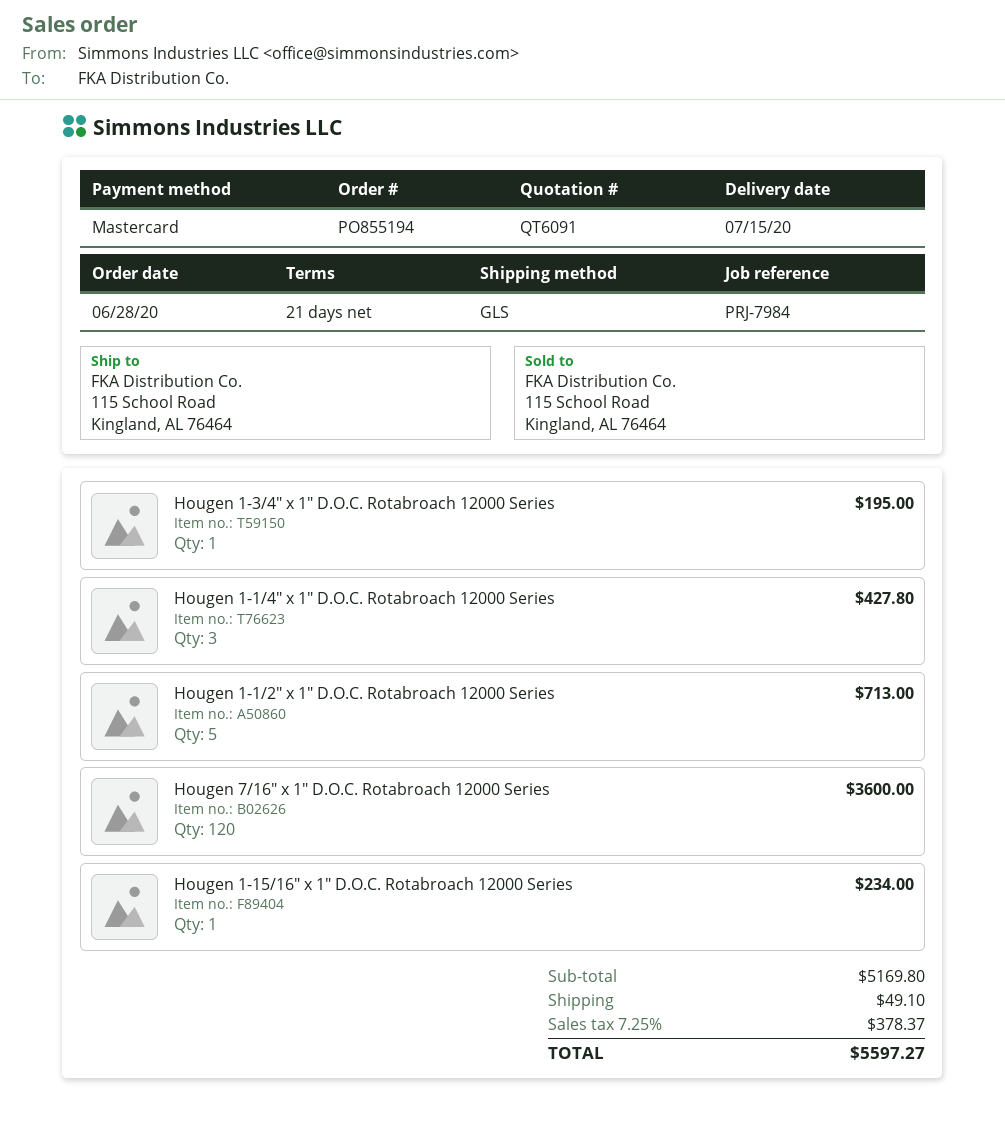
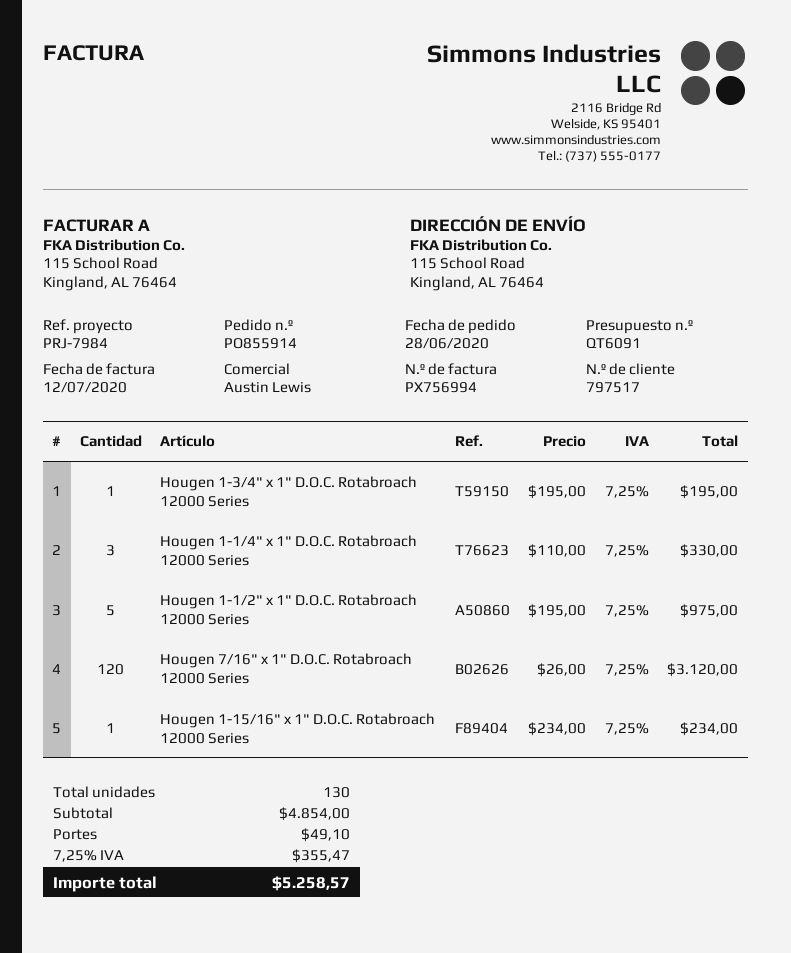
order number: PO855194 -> PO855914
Hougen 1-1/4" x 1" D.O.C. Rotabroach 12000 Series: 3 for 427.80 -> 3 for 330.00
Hougen 1-1/2" x 1" D.O.C. Rotabroach 12000 Series: 5 for 713.00 -> 5 for 975.00
Hougen 7/16" x 1" D.O.C. Rotabroach 12000 Series: 120 for 3600.00 -> 120 for 3120.00
subtotal: 5169.80 -> 4854.00
tax: 7.25% = 378.37 -> 7.25% = 355.47
total: 5597.27 -> 5258.57

